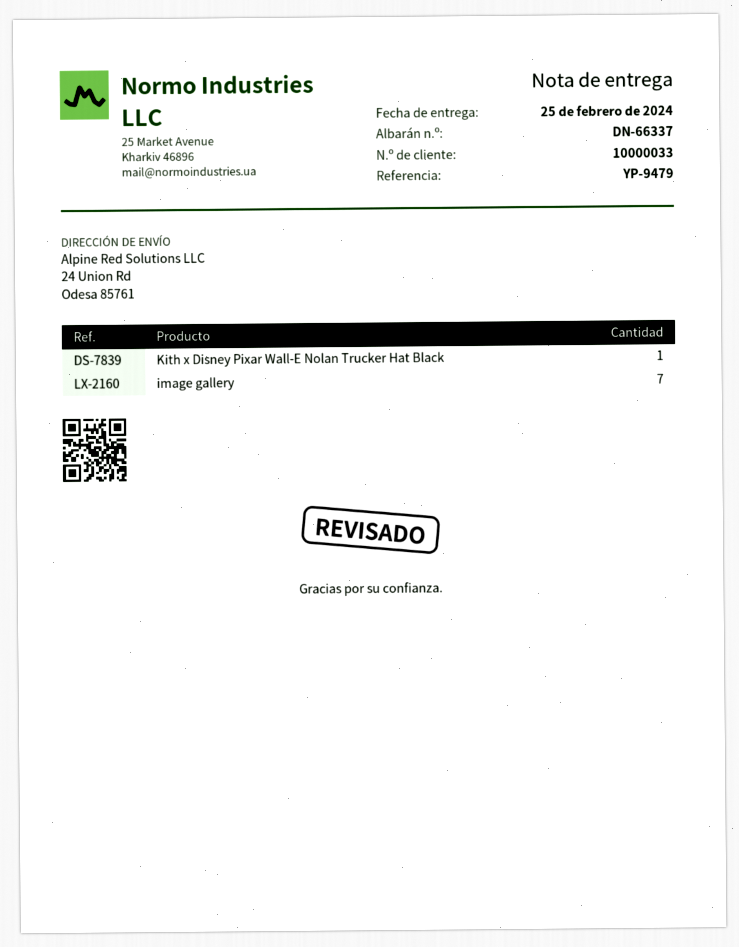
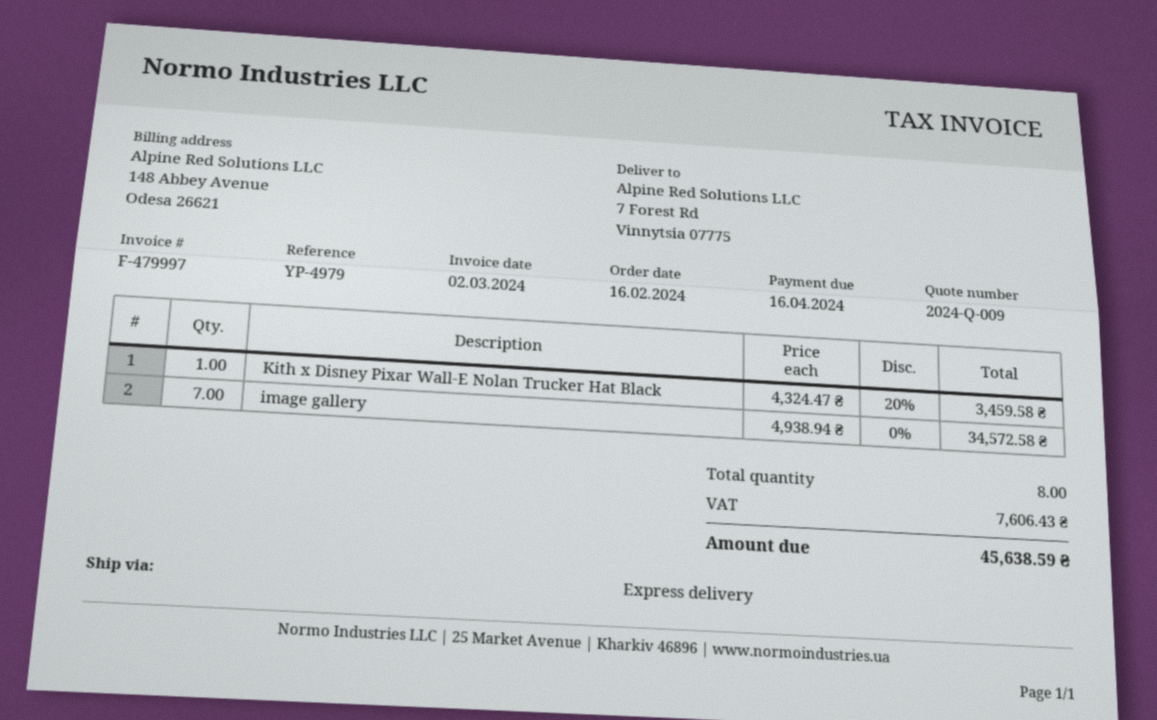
reference: YP-9479 -> YP-4979
ship to: 24 Union Rd, Odesa 85761 -> 7 Forest Rd, Vinnytsia 07775

